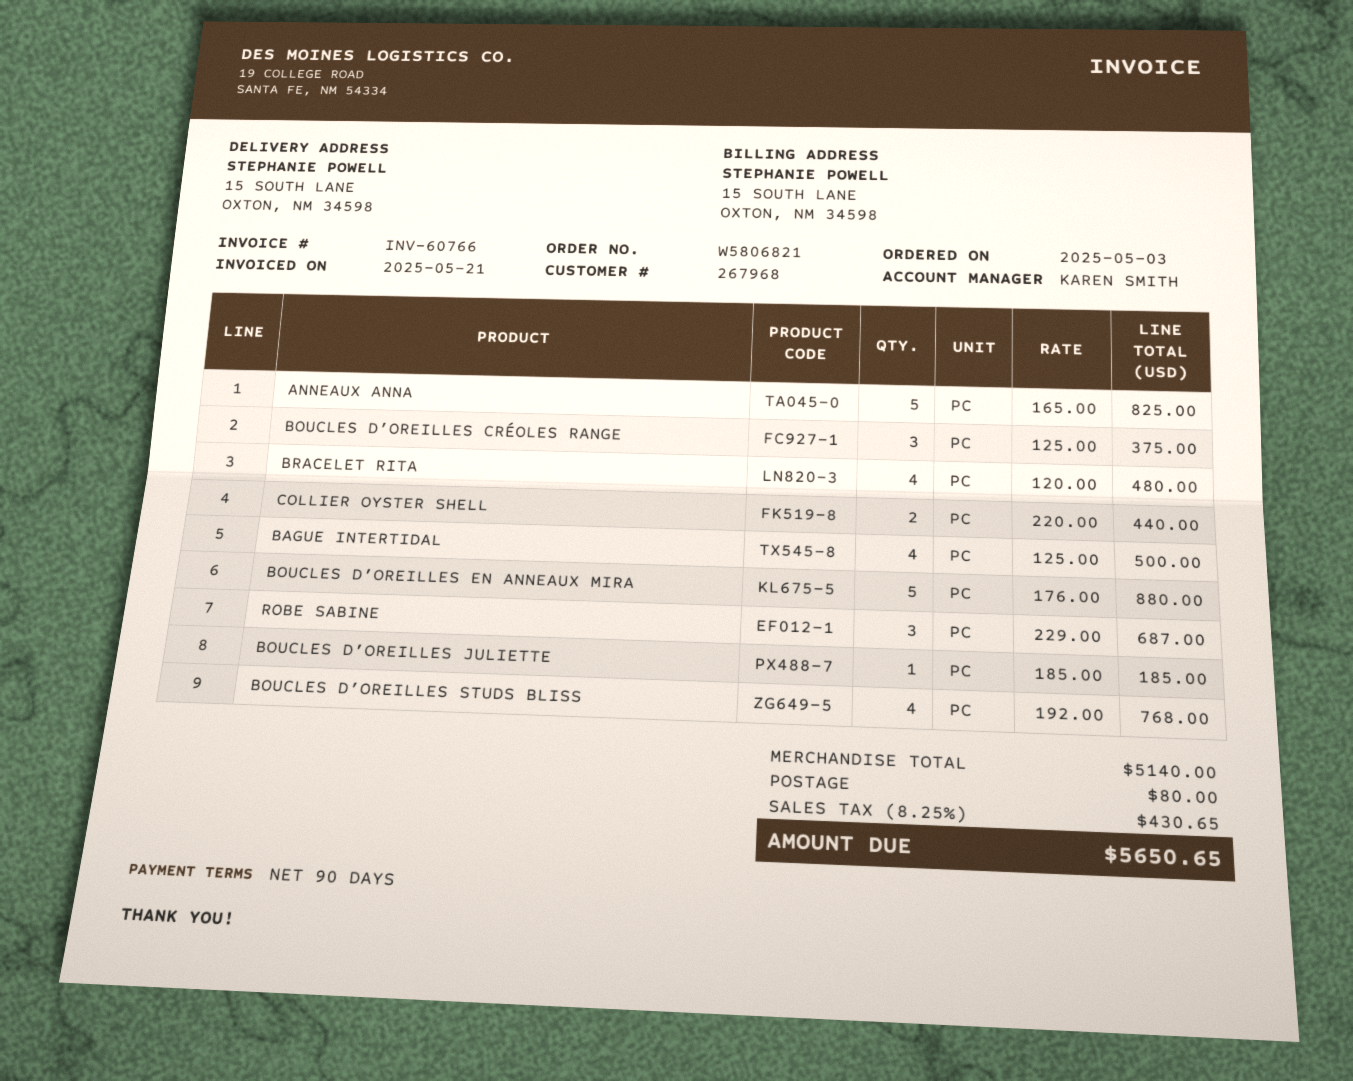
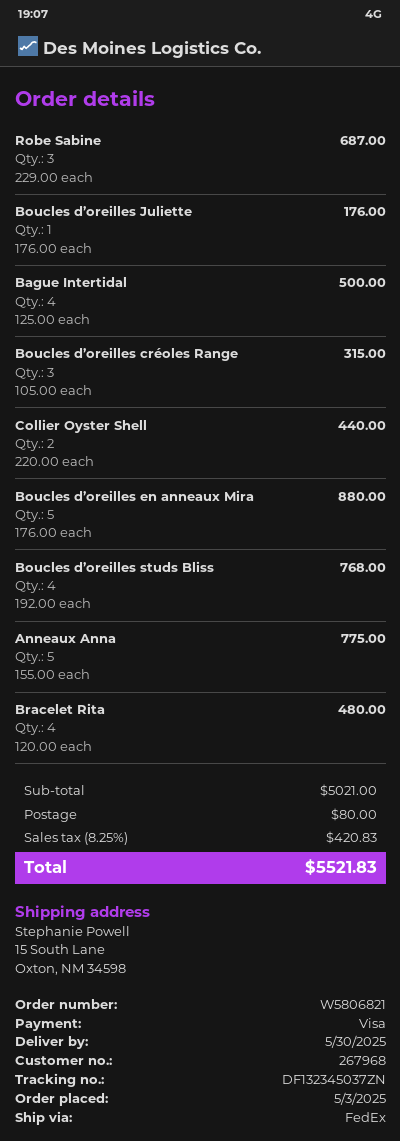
ANNEAUX ANNA: 5 x 165.00 = 825.00 -> 5 x 155.00 = 775.00
BOUCLES D’OREILLES CRÉOLES RANGE: 3 x 125.00 = 375.00 -> 3 x 105.00 = 315.00
BOUCLES D’OREILLES JULIETTE: 1 x 185.00 = 185.00 -> 1 x 176.00 = 176.00
subtotal: 5140.00 -> 5021.00
tax: 8.25% = 430.65 -> 8.25% = 420.83
total: 5650.65 -> 5521.83

